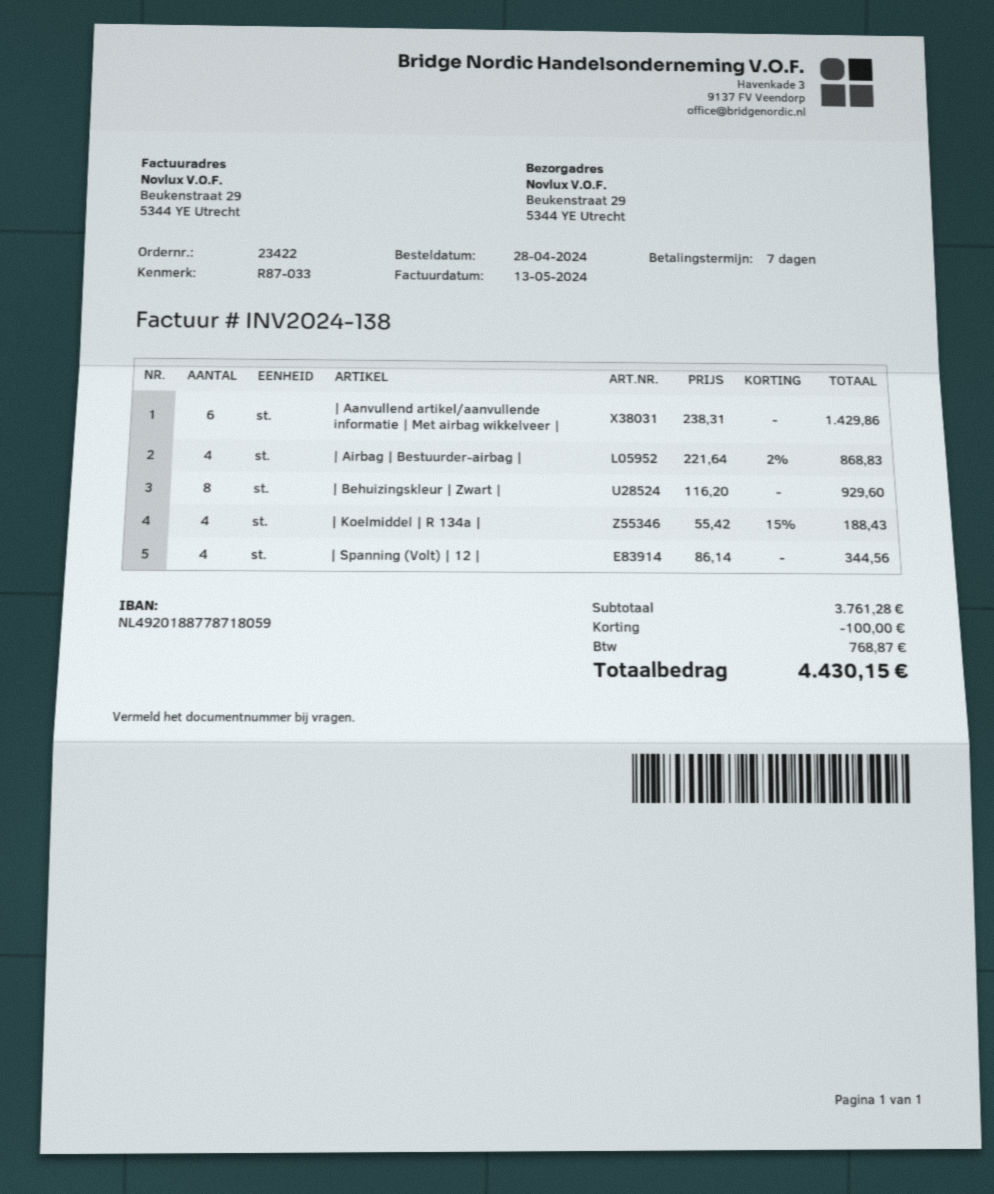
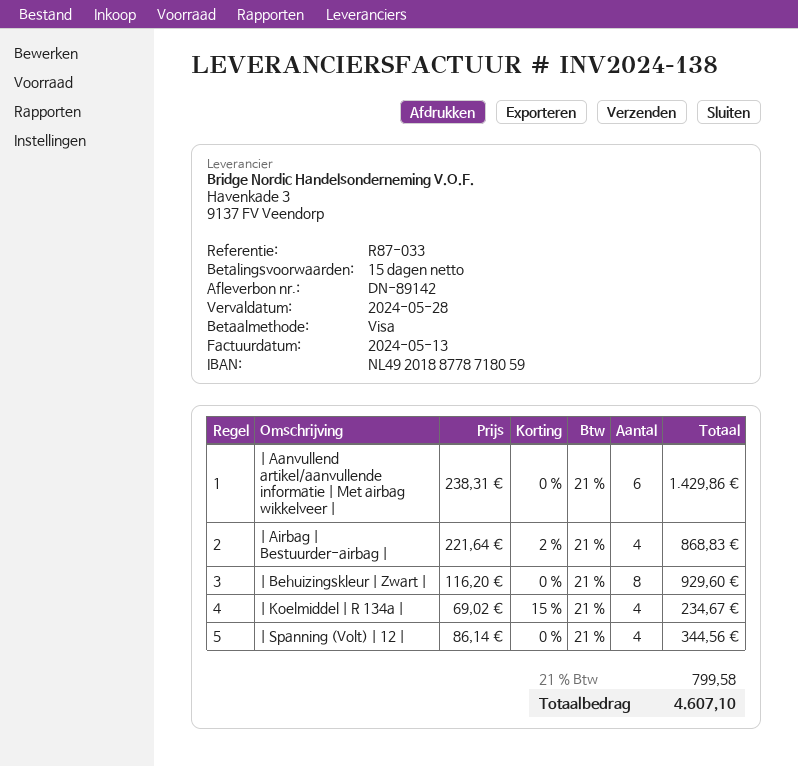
payment terms: 7 days -> 15 days
| Koelmiddel | R 134a |: 4 x 55.42 - 15% = 188.43 -> 4 x 69.02 - 15% = 234.67
discount: 100.00 -> none
tax: 768.87 -> 799.58
total: 4430.15 -> 4607.10

